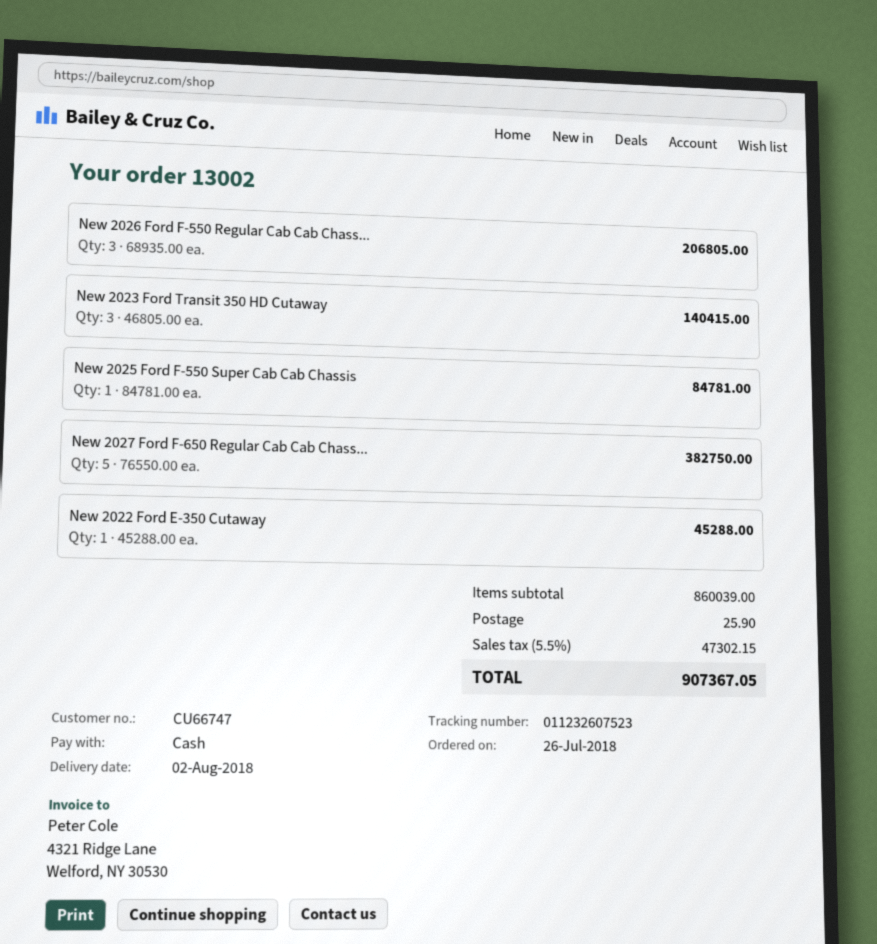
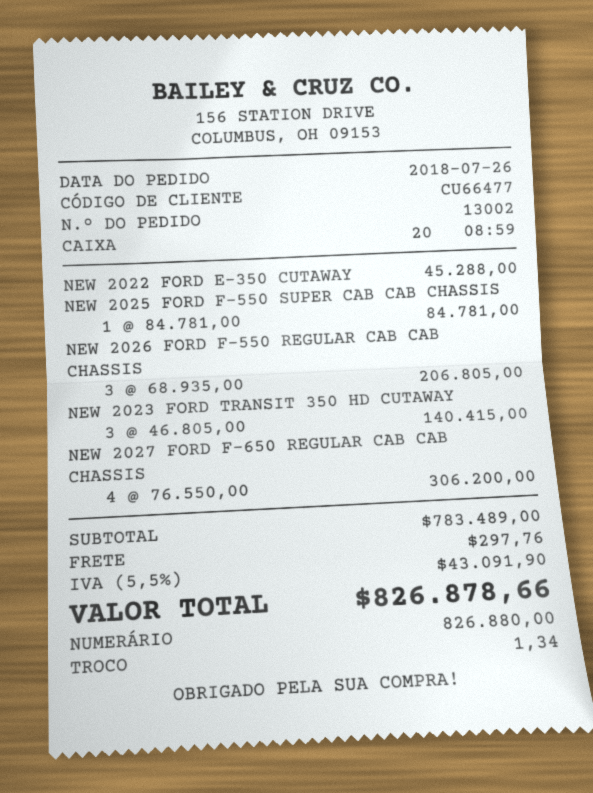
customer number: CU66747 -> CU66477
New 2027 Ford F-650 Regular Cab Cab Chass...: 5 x 76550.00 = 382750.00 -> 4 x 76550.00 = 306200.00
subtotal: 860039.00 -> 783489.00
shipping: 25.90 -> 297.76
tax: 5.5% = 47302.15 -> 5.5% = 43091.90
total: 907367.05 -> 826878.66

